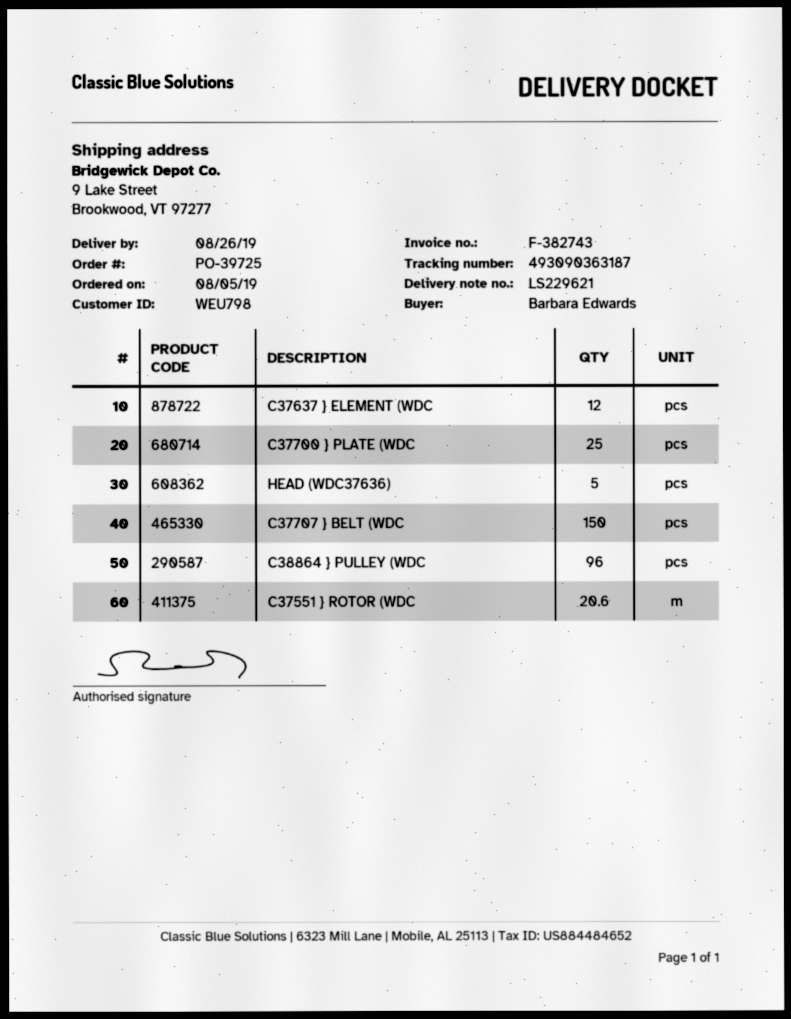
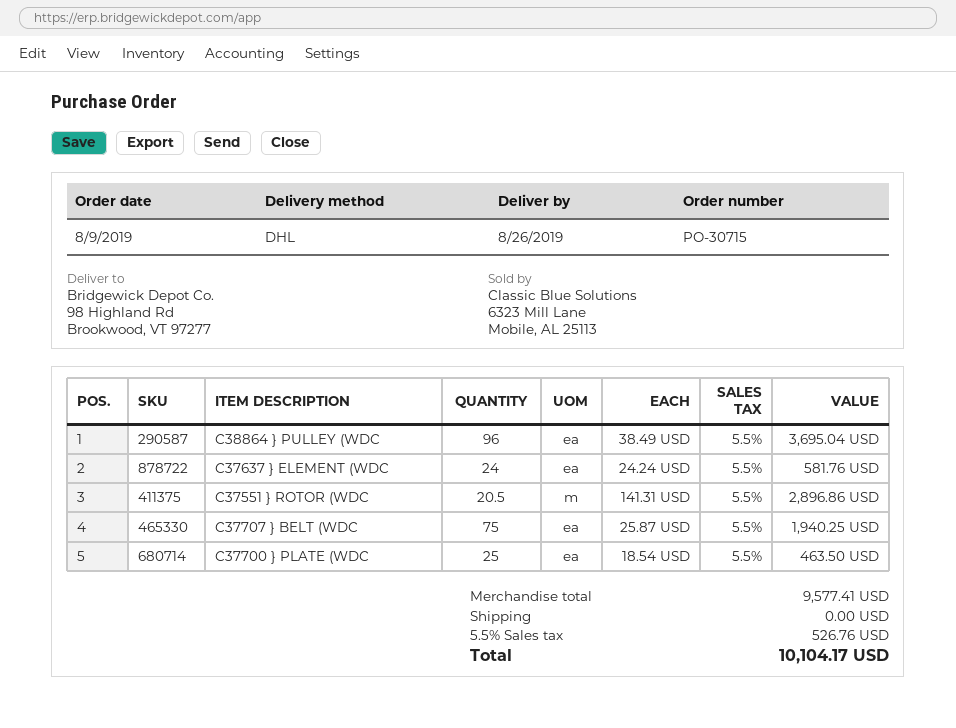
order number: PO-39725 -> PO-30715
order date: 2019-08-05 -> 2019-08-09
ship to: 9 Lake Street, Brookwood, VT 97277 -> 98 Highland Rd, Brookwood, VT 97277
C37637 } ELEMENT (WDC: 12 -> 24
HEAD (WDC37636): 5 -> none
C37707 } BELT (WDC: 150 -> 75
C37551 } ROTOR (WDC: 20.6 -> 20.5

